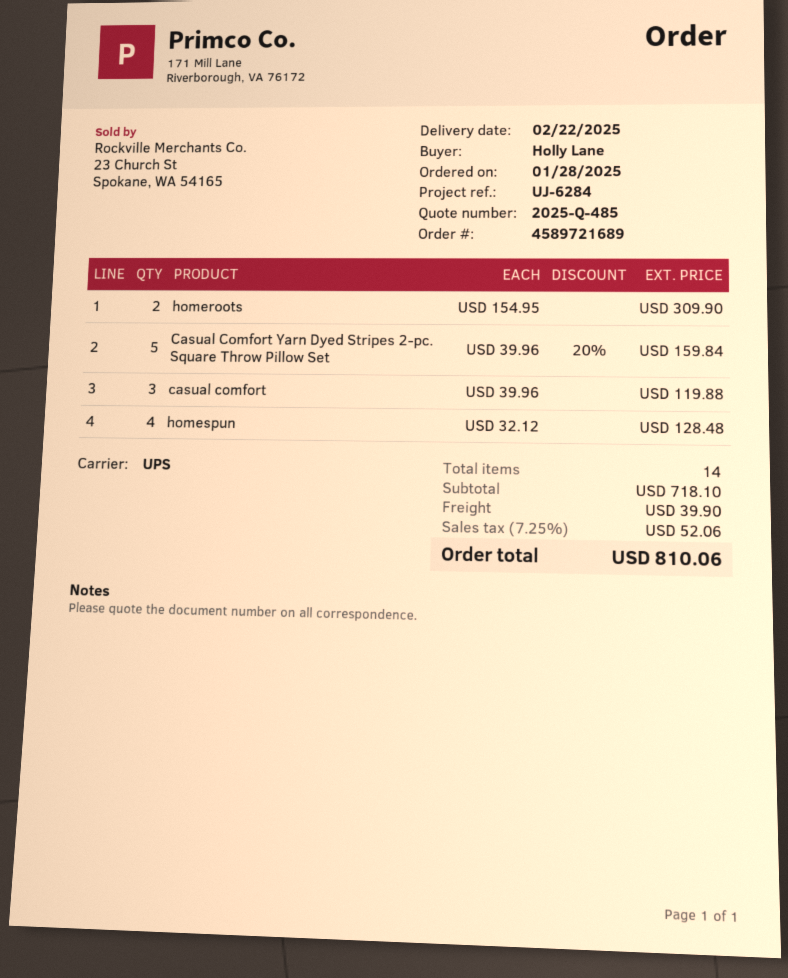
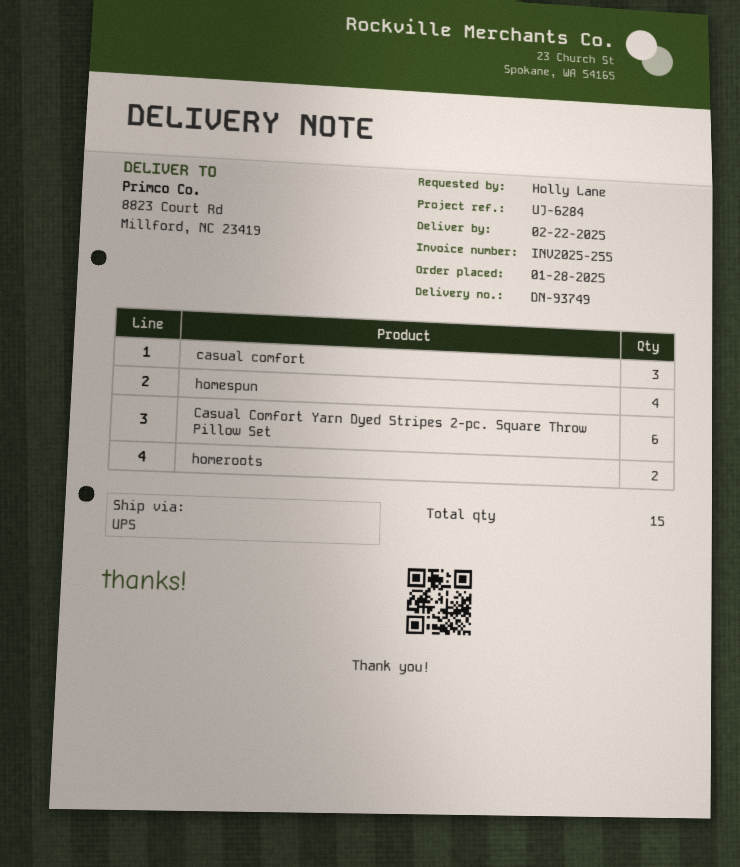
Casual Comfort Yarn Dyed Stripes 2-pc. Square Throw Pillow Set: 5 -> 6
total quantity: 14 -> 15

